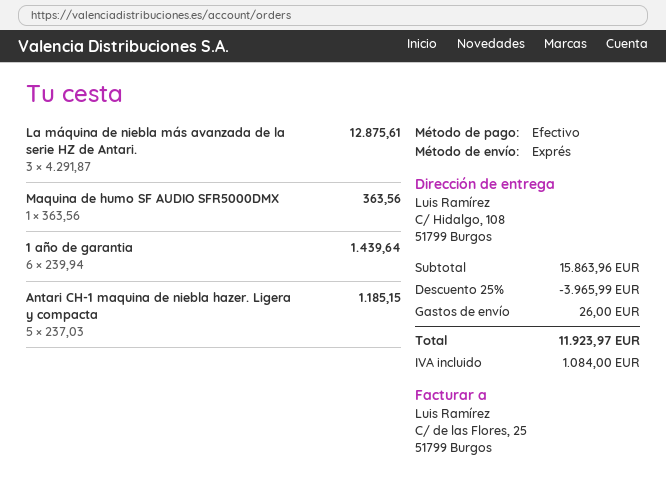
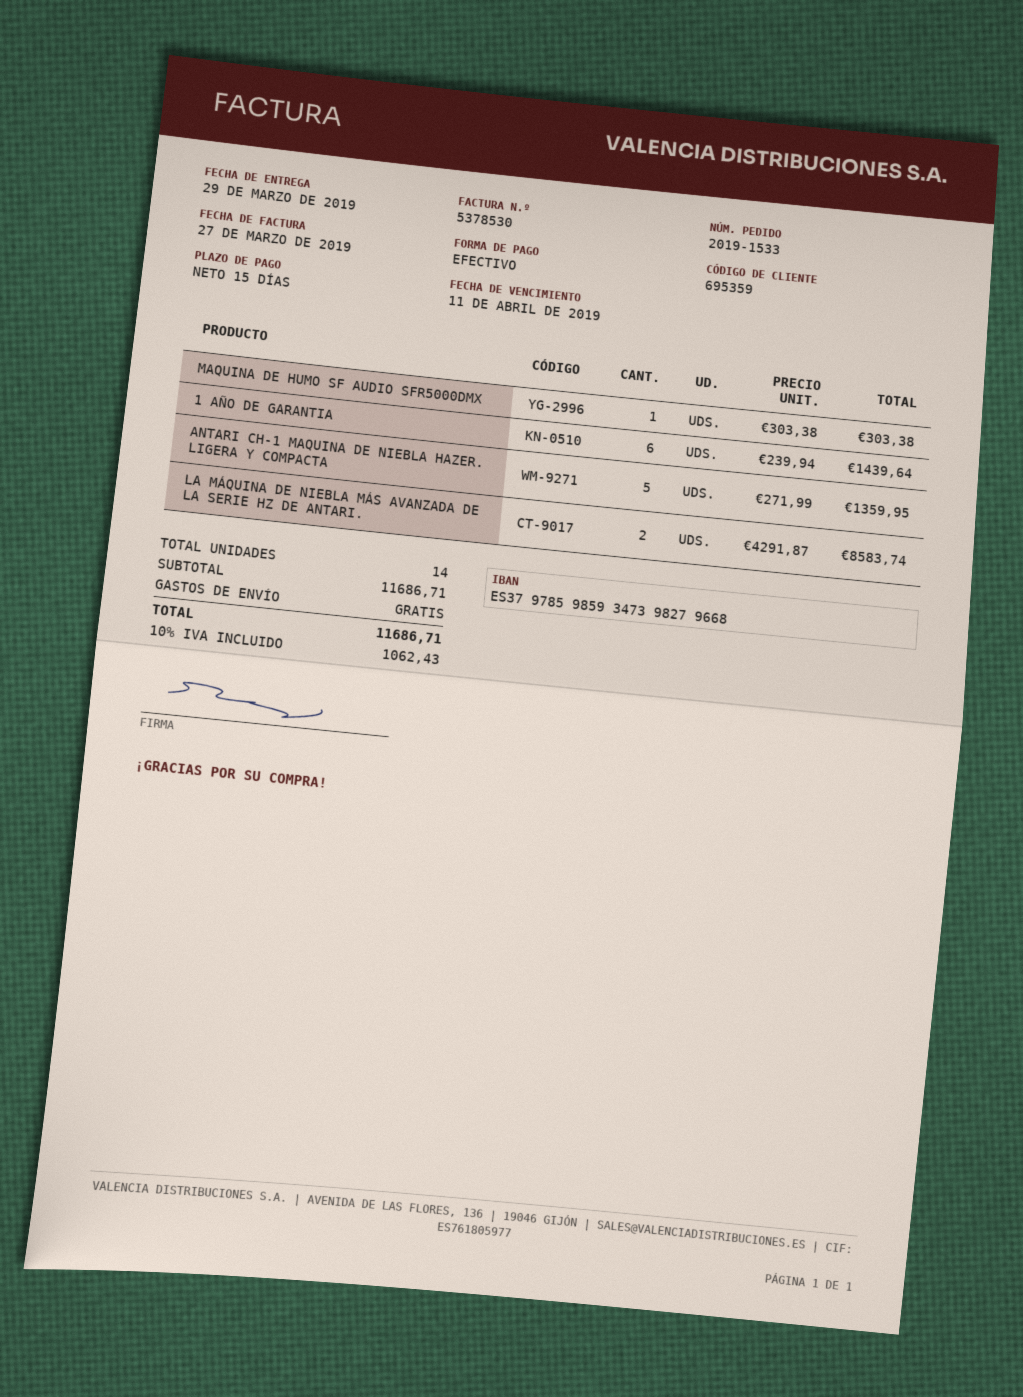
La máquina de niebla más avanzada de la serie HZ de Antari.: 3 x 4291.87 = 12875.61 -> 2 x 4291.87 = 8583.74
Maquina de humo SF AUDIO SFR5000DMX: 1 x 363.56 = 363.56 -> 1 x 303.38 = 303.38
Antari CH-1 maquina de niebla hazer. Ligera y compacta: 5 x 237.03 = 1185.15 -> 5 x 271.99 = 1359.95
subtotal: 15863.96 -> 11686.71
discount: 25% = 3965.99 -> none
shipping: 26.00 -> 0.00
tax: 1084.00 -> 1062.43
total: 11923.97 -> 11686.71

